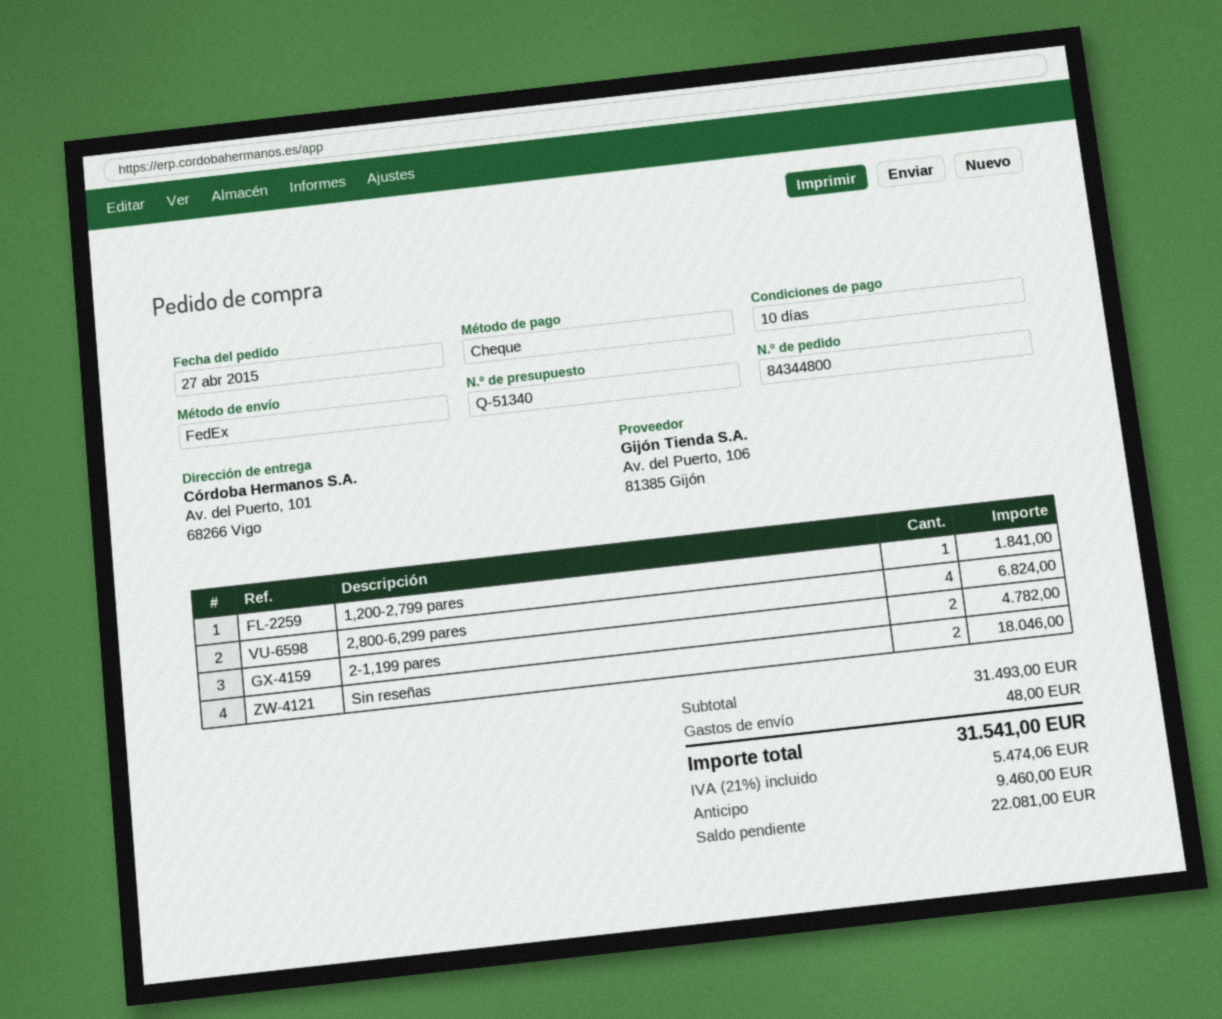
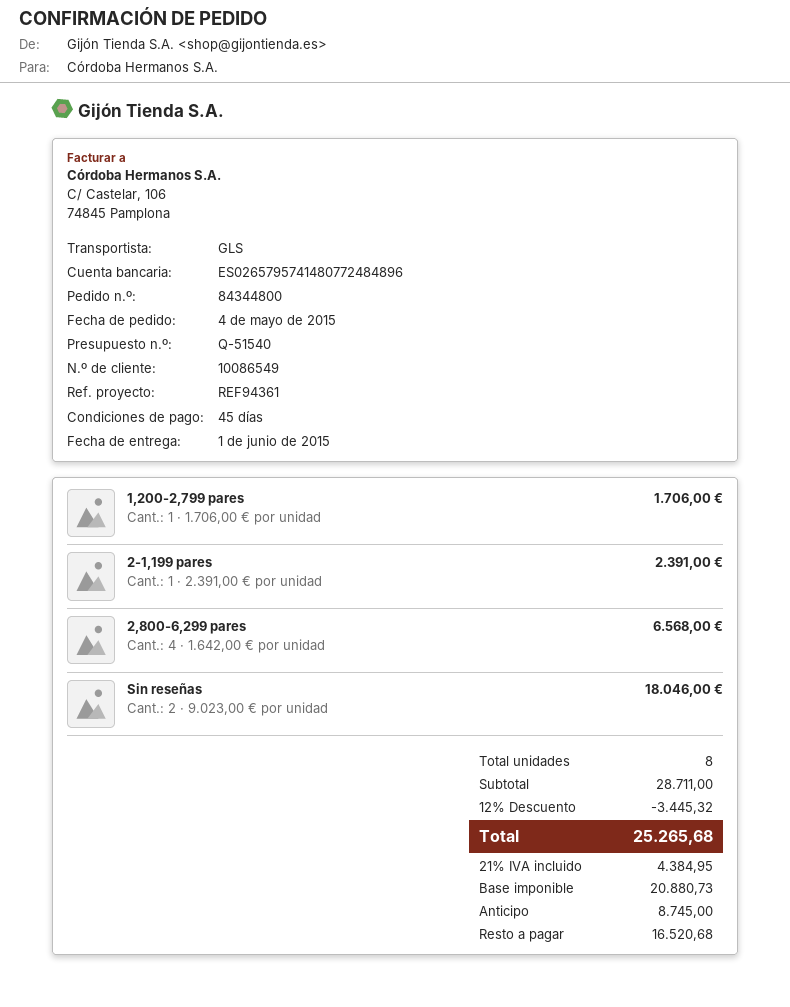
quote number: Q-51340 -> Q-51540
order date: 2015-04-27 -> 2015-05-04
payment terms: 10 days -> 45 days
shipping method: FedEx -> GLS
1,200-2,799 pares: 1 for 1841.00 -> 1 for 1706.00
2,800-6,299 pares: 4 for 6824.00 -> 4 for 6568.00
2-1,199 pares: 2 for 4782.00 -> 1 for 2391.00
subtotal: 31493.00 -> 28711.00
discount: none -> 12% = 3445.32
shipping: 48.00 -> none
tax: 21% = 5474.06 -> 21% = 4384.95
total: 31541.00 -> 25265.68
deposit: 9460.00 -> 8745.00
balance: 22081.00 -> 16520.68

